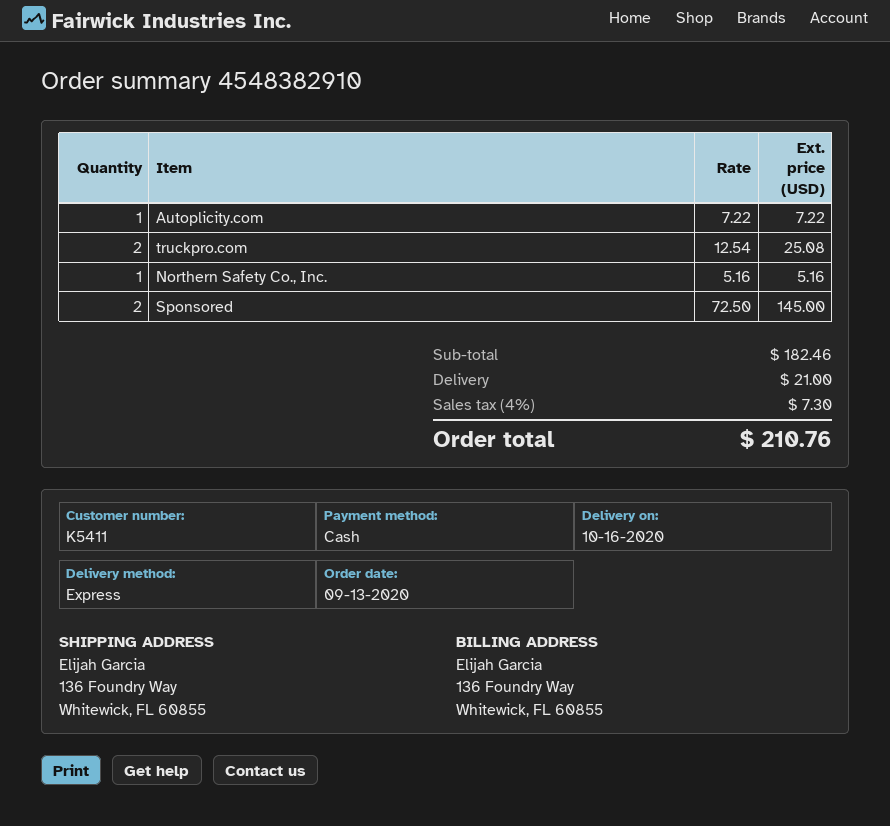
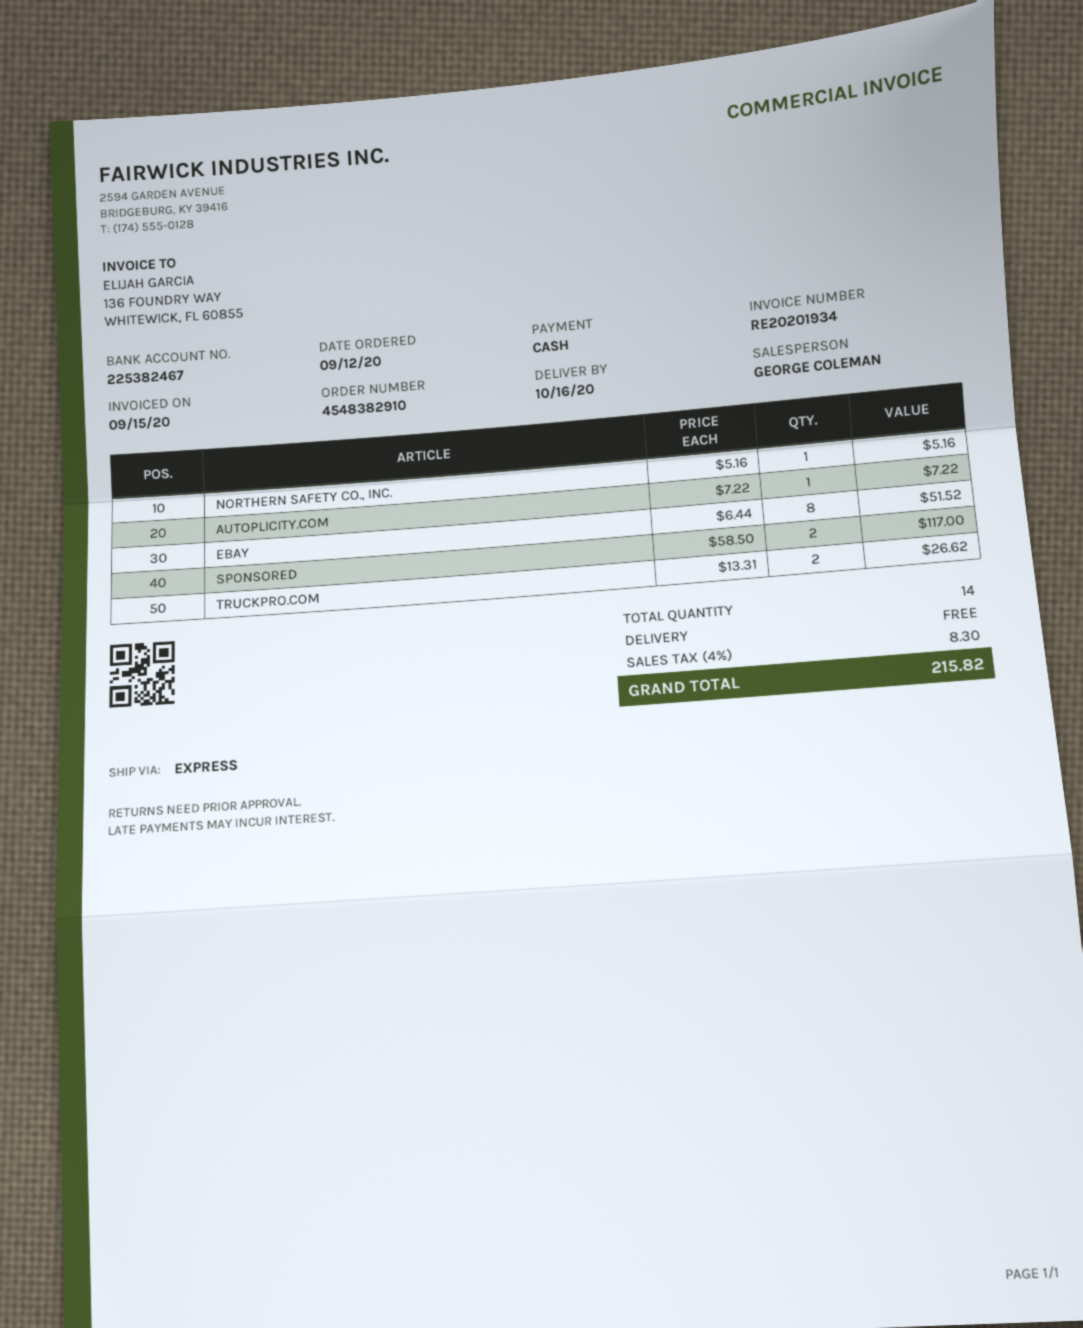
order date: 2020-09-13 -> 2020-09-12
truckpro.com: 2 x 12.54 = 25.08 -> 2 x 13.31 = 26.62
Sponsored: 2 x 72.50 = 145.00 -> 2 x 58.50 = 117.00
EBAY: none -> 8 x 6.44 = 51.52
shipping: 21.00 -> 0.00
tax: 4% = 7.30 -> 4% = 8.30
total: 210.76 -> 215.82

